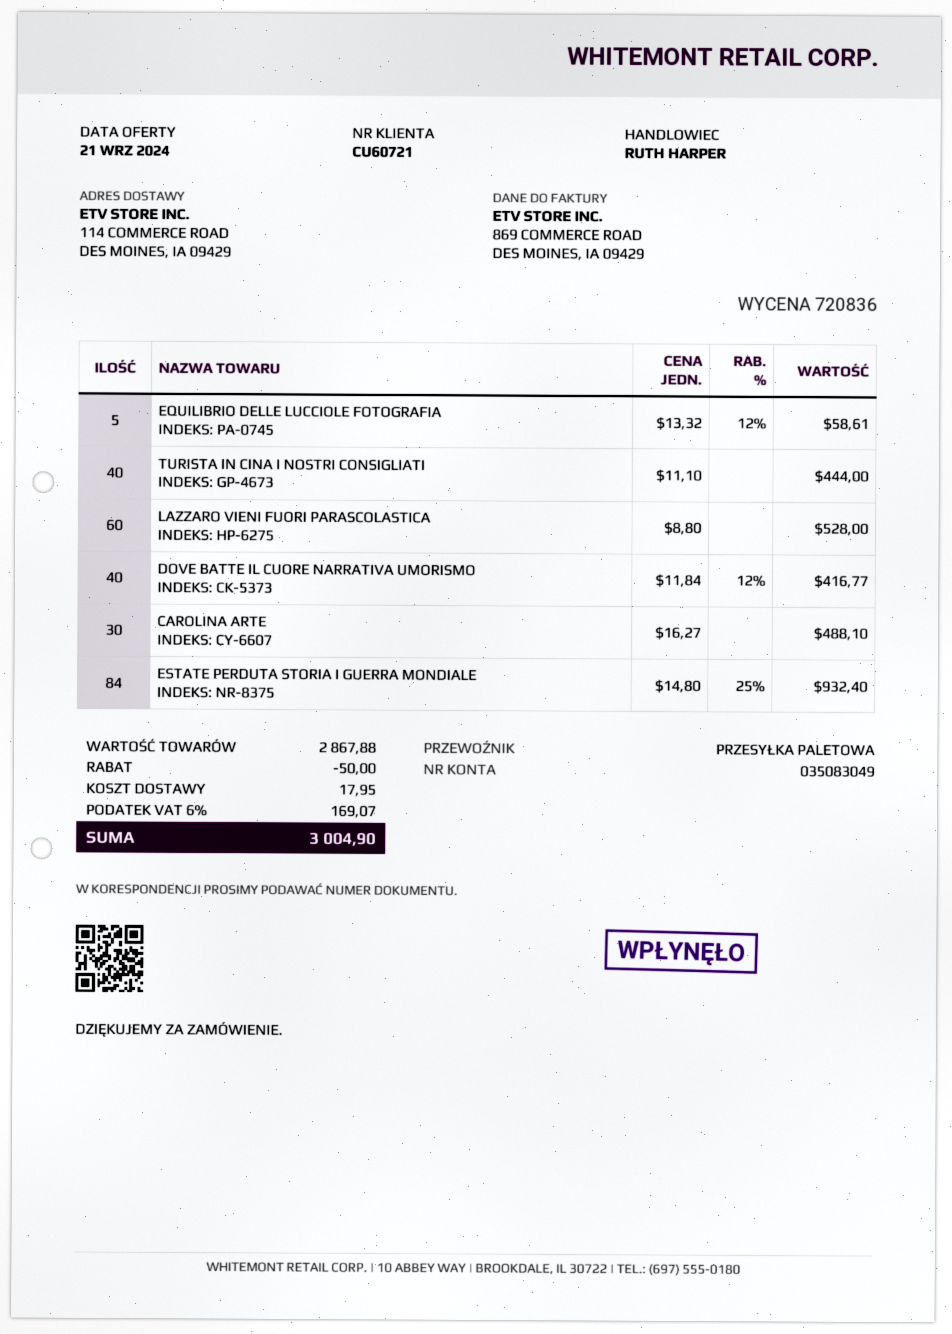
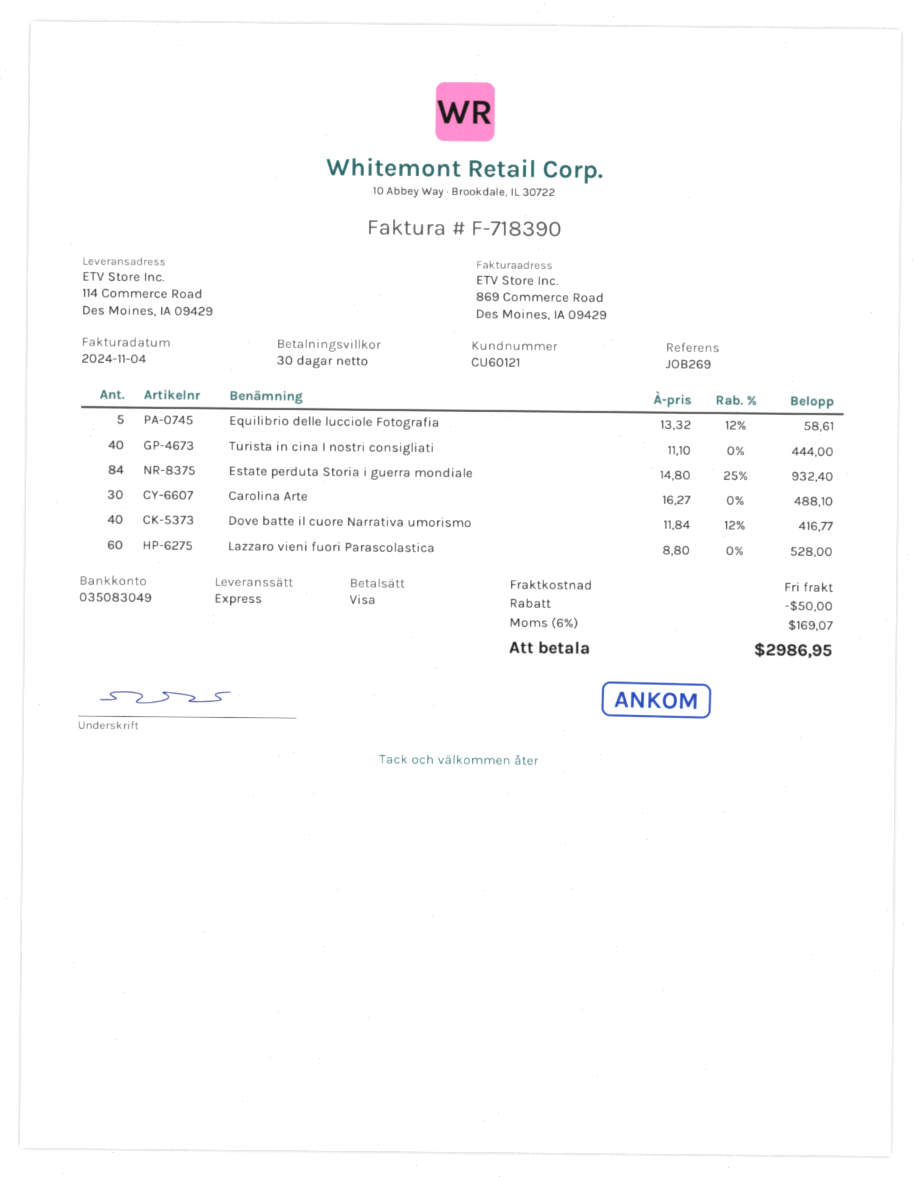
customer number: CU60721 -> CU60121
shipping method: pallet freight -> express
shipping: 17.95 -> 0.00
total: 3004.90 -> 2986.95

